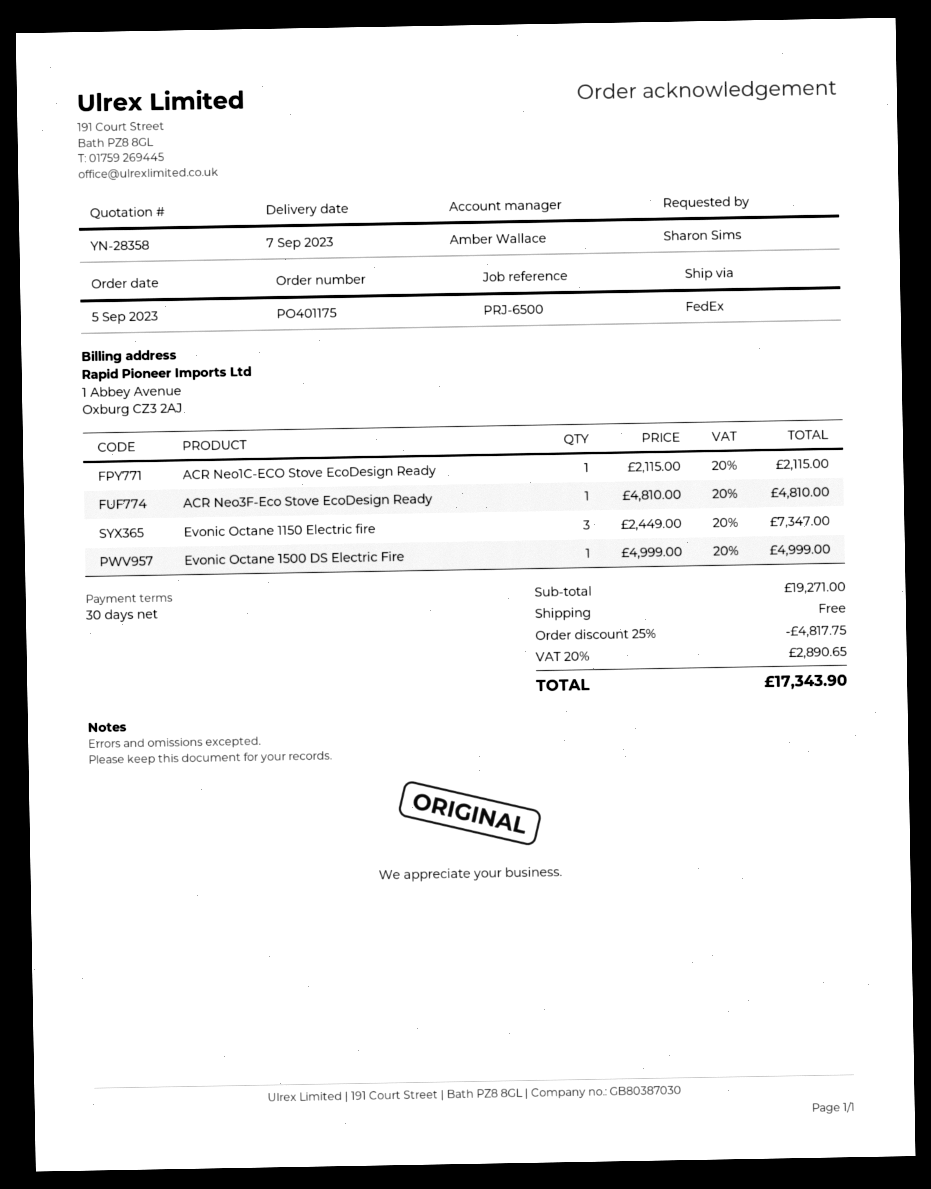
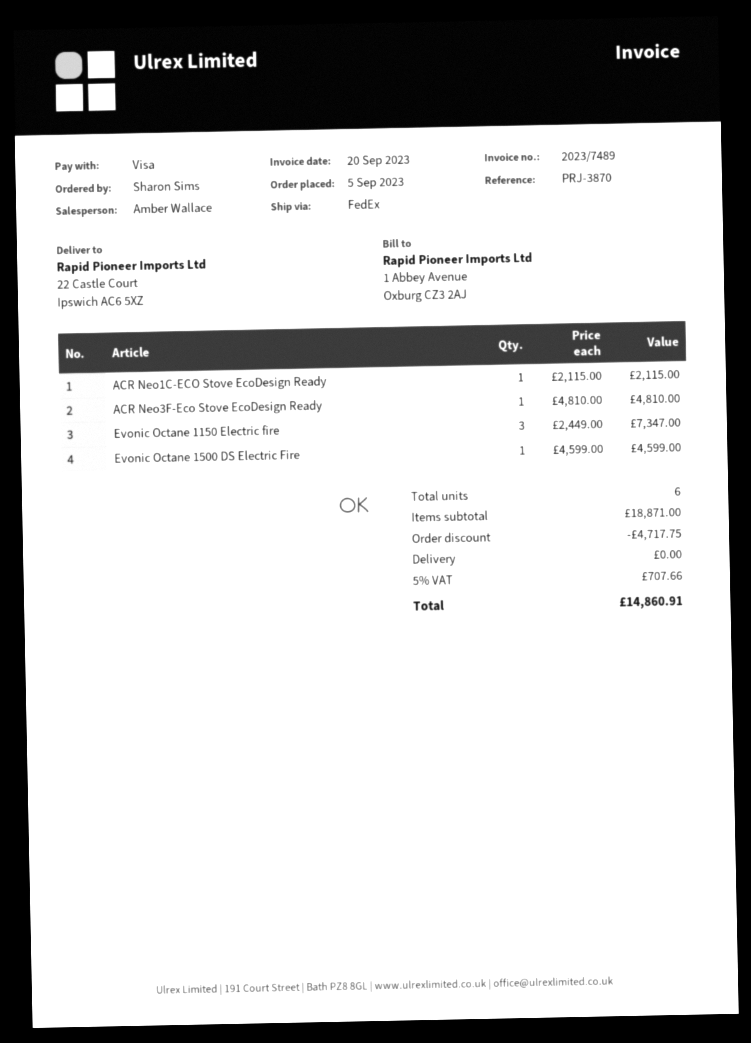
reference: PRJ-6500 -> PRJ-3870
Evonic Octane 1500 DS Electric Fire: 1 x 4999.00 = 4999.00 -> 1 x 4599.00 = 4599.00
subtotal: 19271.00 -> 18871.00
discount: 4817.75 -> 4717.75
tax: 20% = 2890.65 -> 5% = 707.66
total: 17343.90 -> 14860.91

